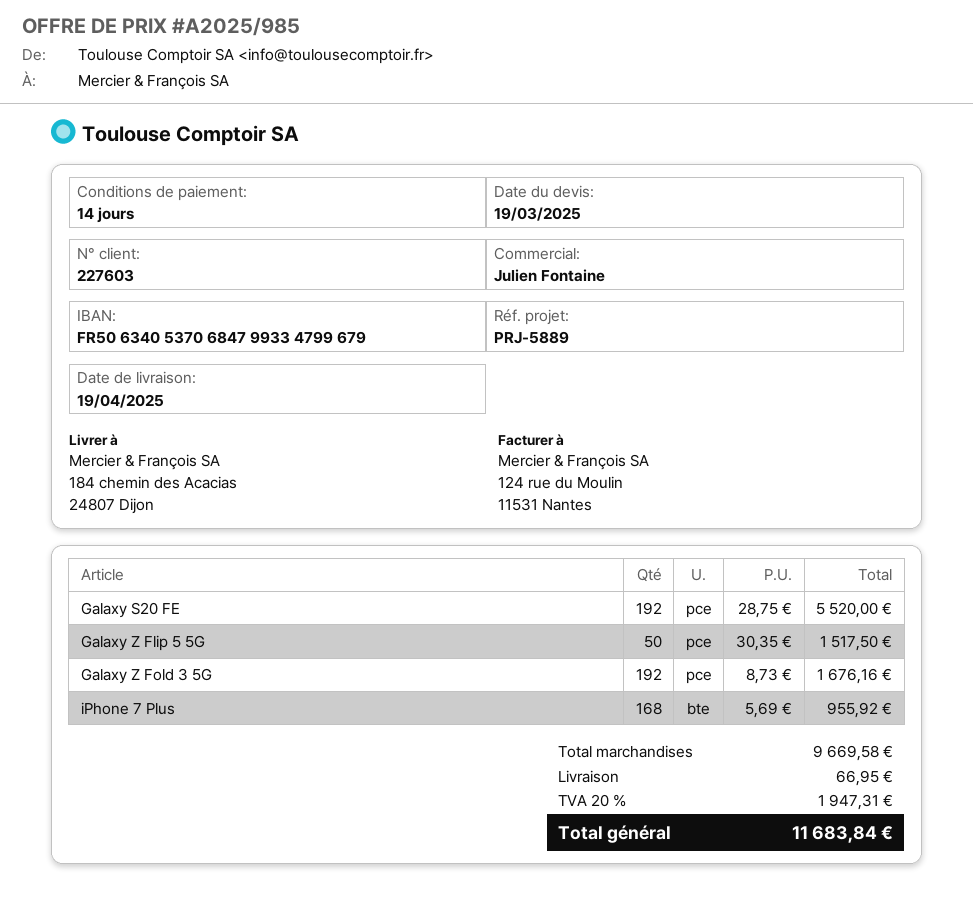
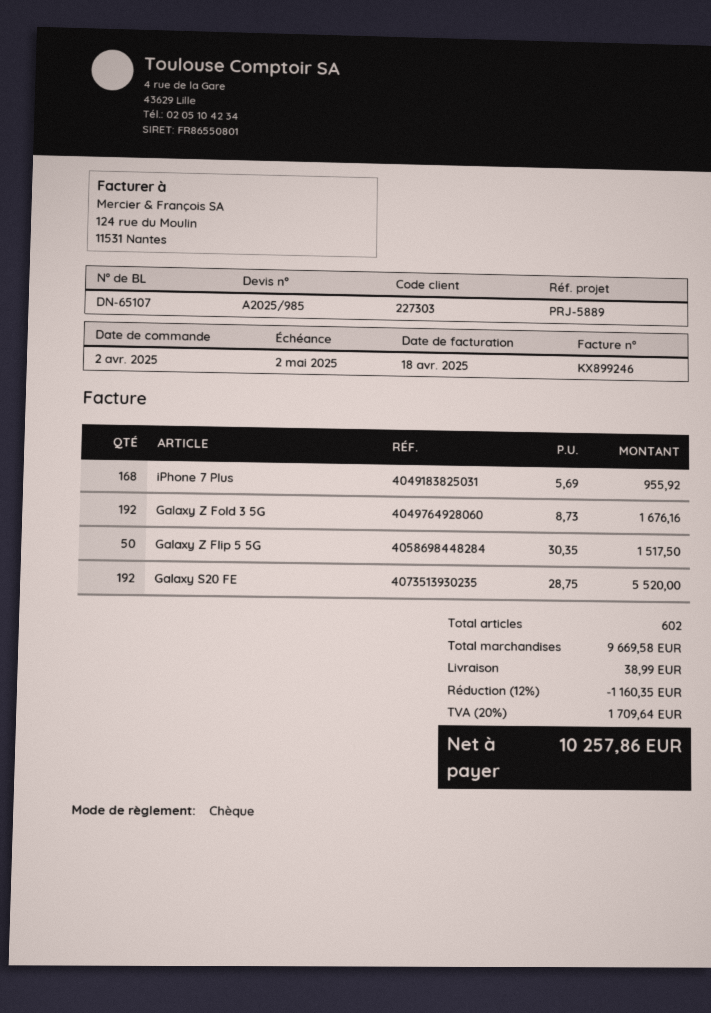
customer number: 227603 -> 227303
discount: none -> 12% = 1160.35
shipping: 66.95 -> 38.99
tax: 20% = 1947.31 -> 20% = 1709.64
total: 11683.84 -> 10257.86

